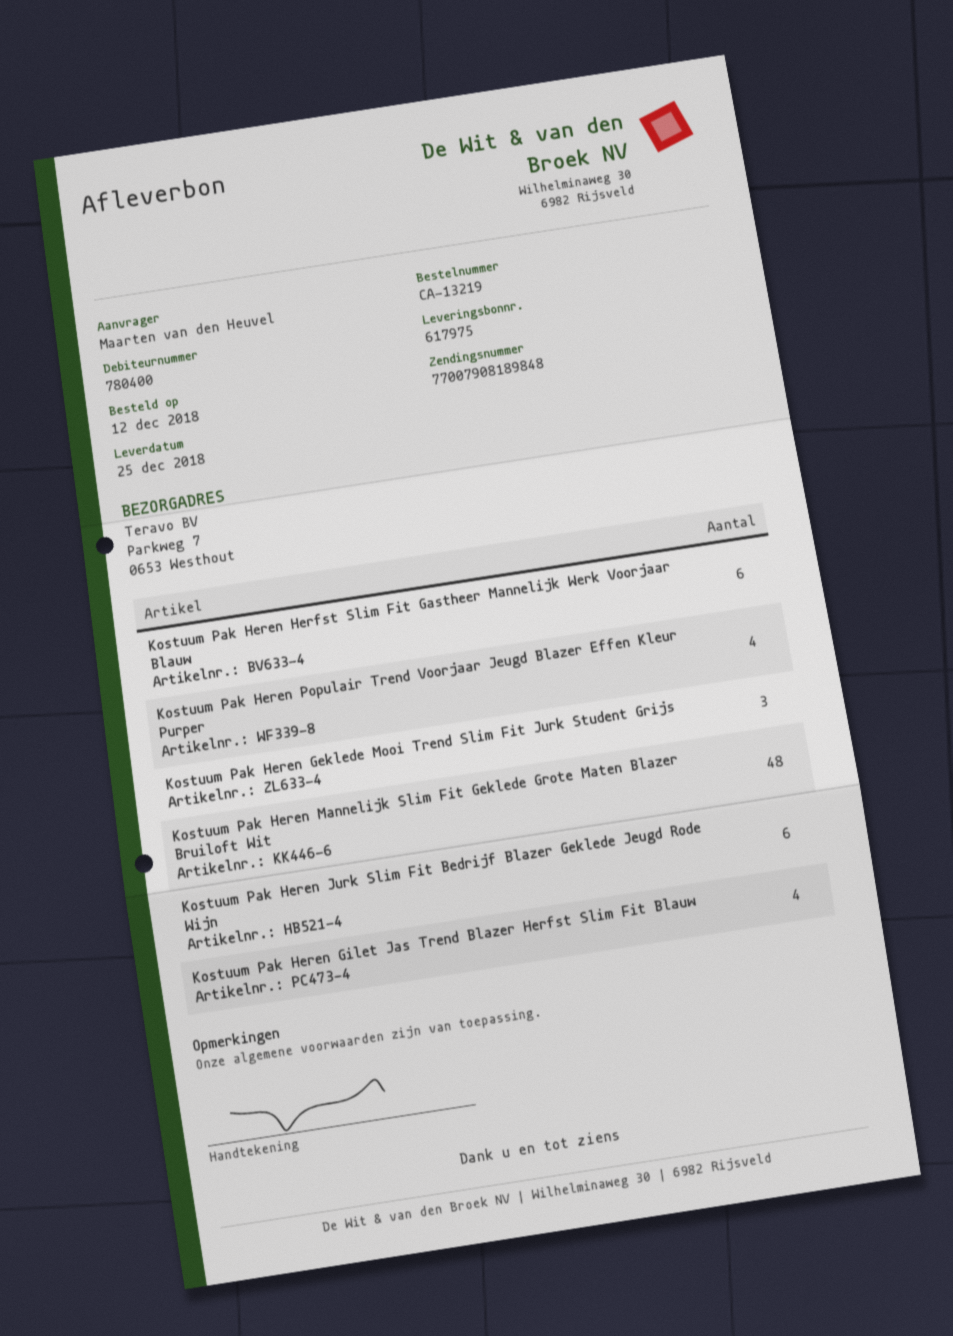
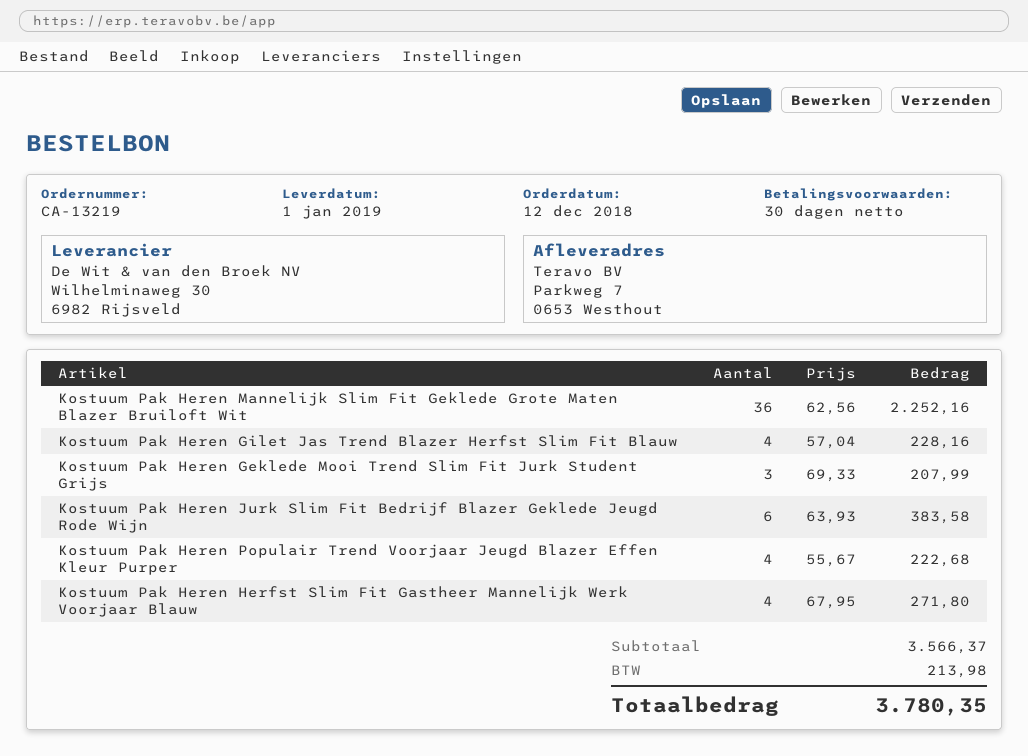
delivery date: 2018-12-25 -> 2019-01-01
Kostuum Pak Heren Herfst Slim Fit Gastheer Mannelijk Werk Voorjaar Blauw: 6 -> 4
Kostuum Pak Heren Mannelijk Slim Fit Geklede Grote Maten Blazer Bruiloft Wit: 48 -> 36

